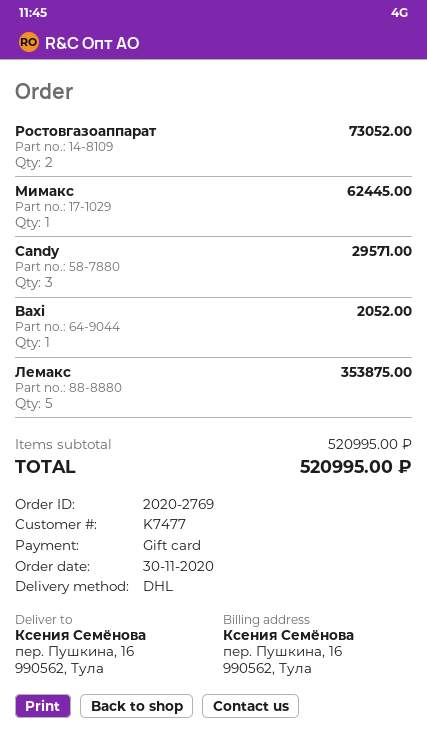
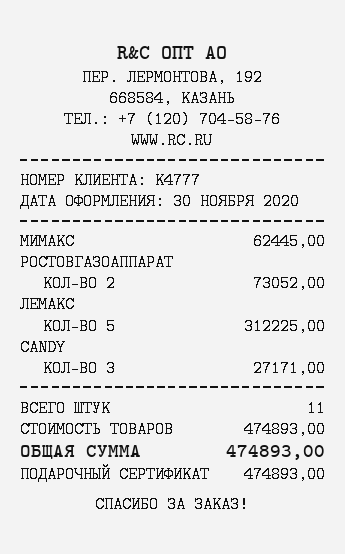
customer number: K7477 -> K4777
Candy: 3 for 29571.00 -> 3 for 27171.00
Baxi: 1 for 2052.00 -> none
Лемакс: 5 for 353875.00 -> 5 for 312225.00
subtotal: 520995.00 -> 474893.00
total: 520995.00 -> 474893.00

